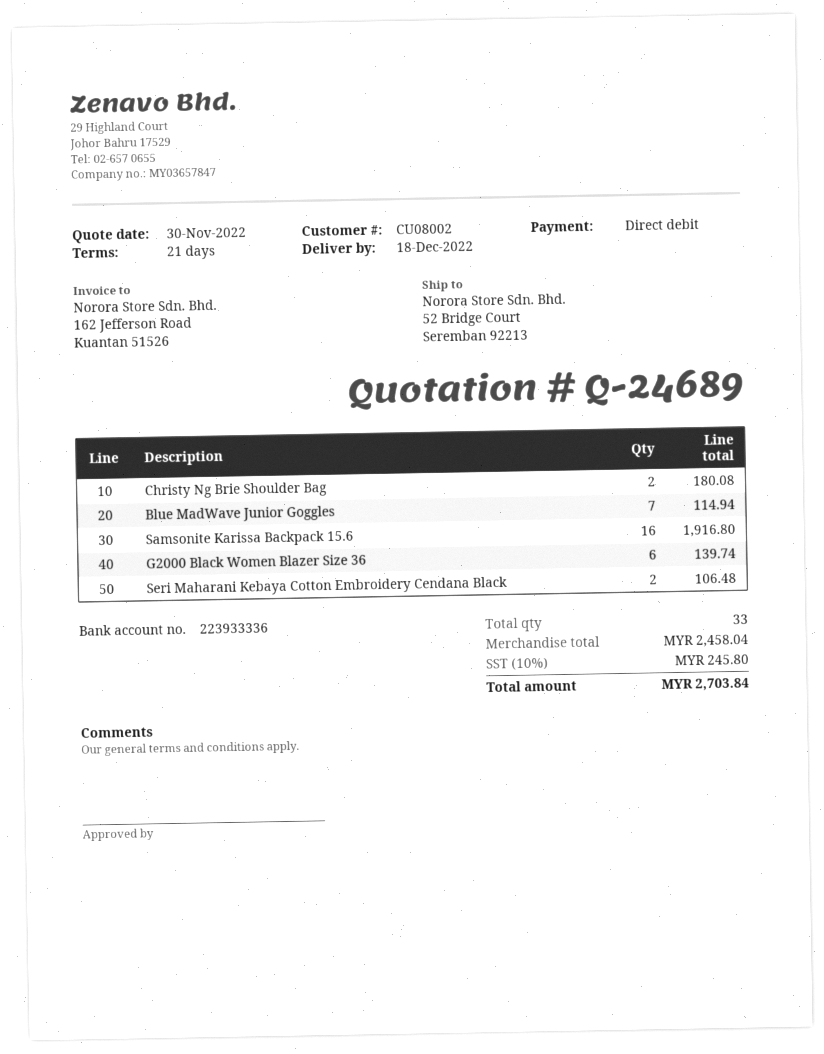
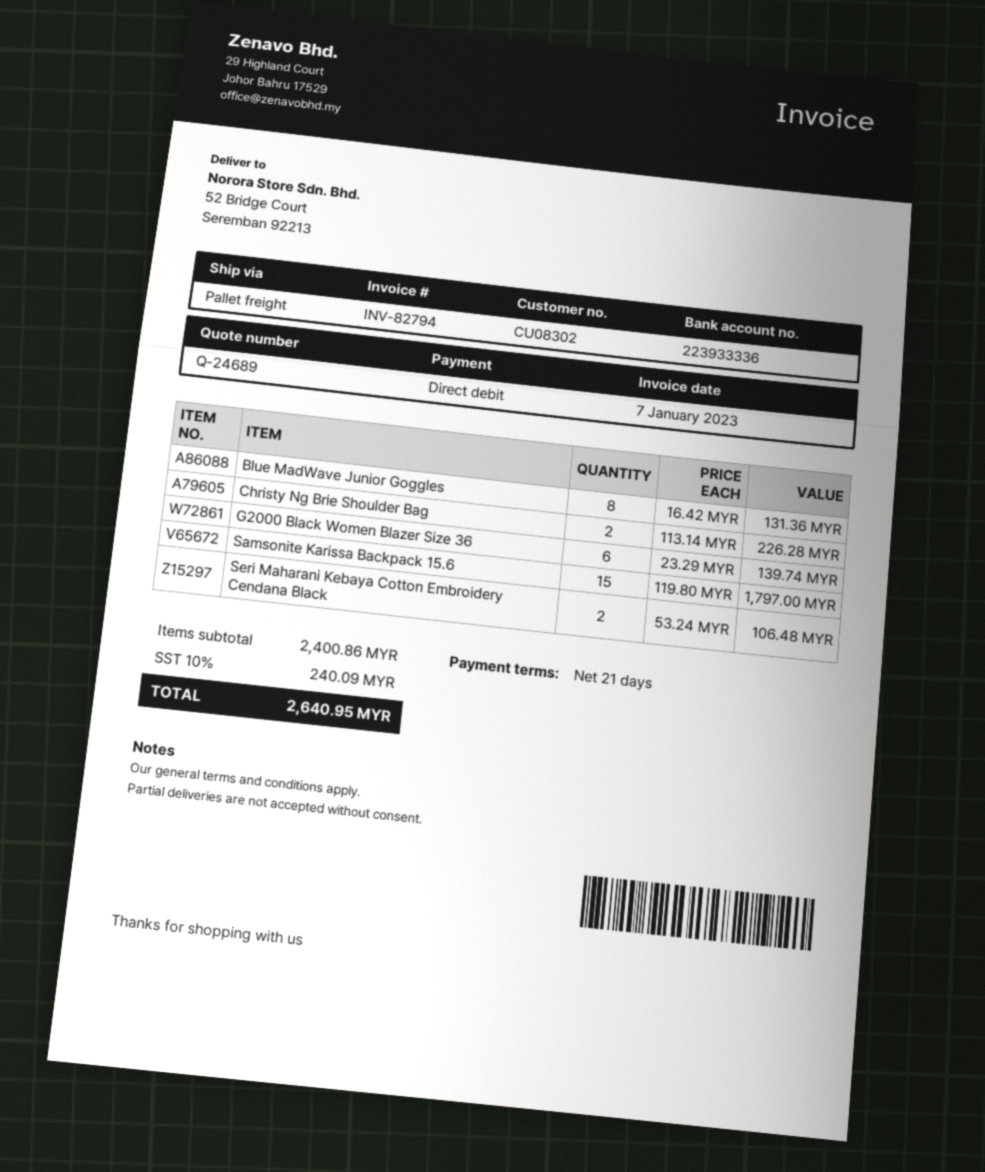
customer number: CU08002 -> CU08302
Christy Ng Brie Shoulder Bag: 2 for 180.08 -> 2 for 226.28
Blue MadWave Junior Goggles: 7 for 114.94 -> 8 for 131.36
Samsonite Karissa Backpack 15.6: 16 for 1916.80 -> 15 for 1797.00
subtotal: 2458.04 -> 2400.86
tax: 10% = 245.80 -> 10% = 240.09
total: 2703.84 -> 2640.95

